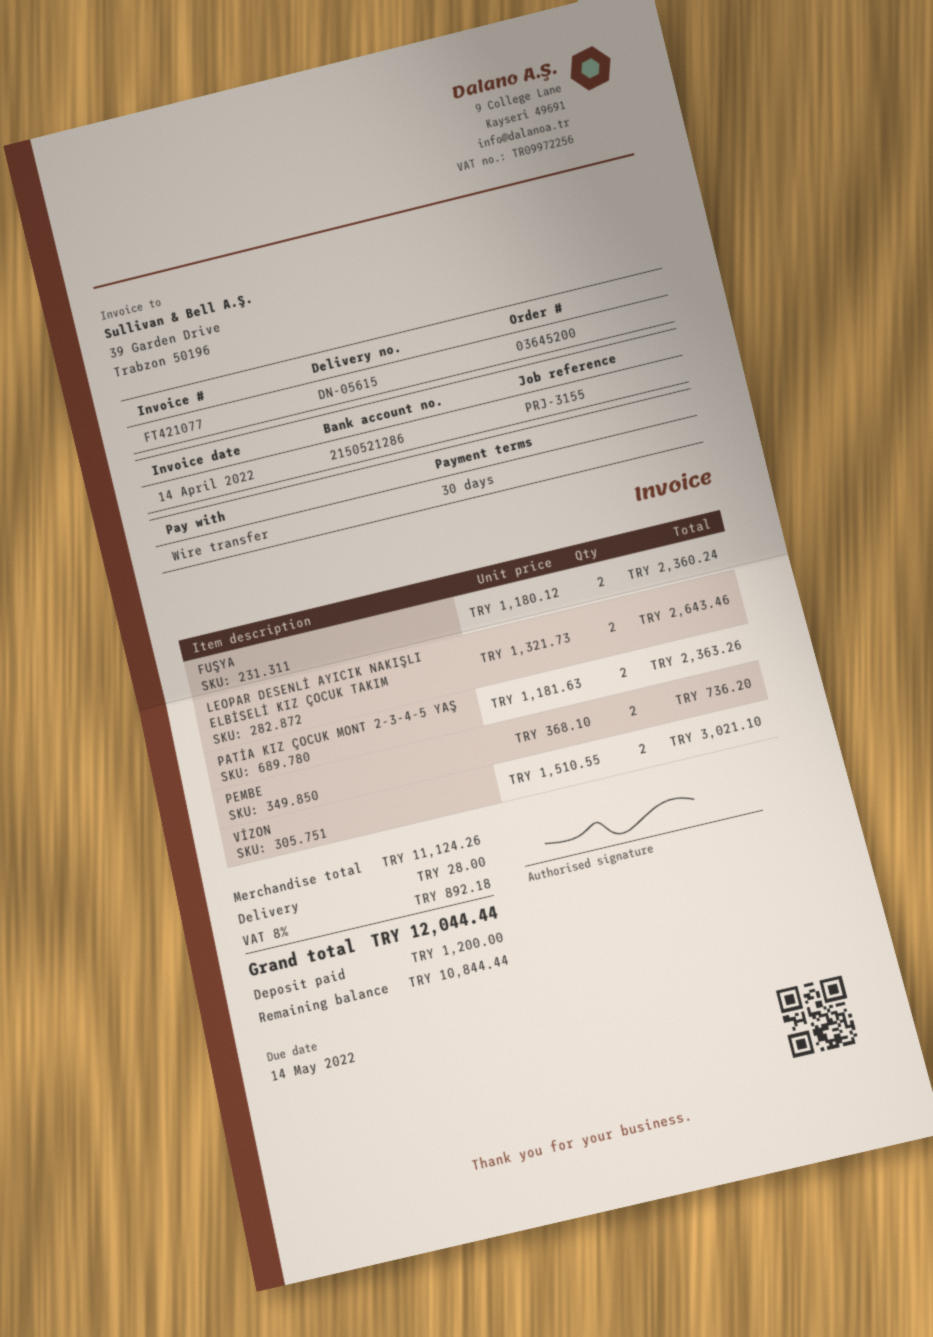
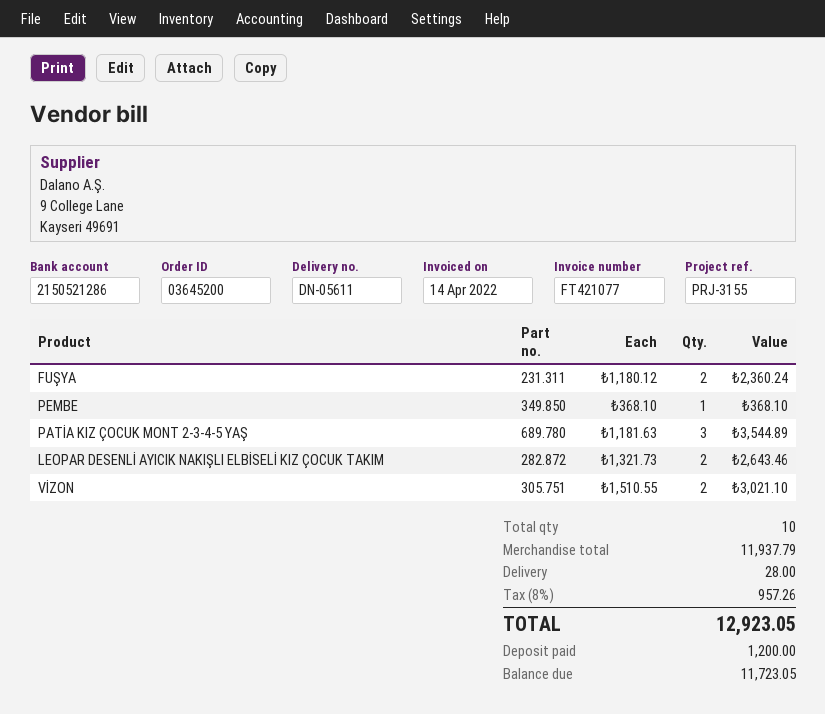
delivery note number: DN-05615 -> DN-05611
PATİA KIZ ÇOCUK MONT 2-3-4-5 YAŞ: 2 x 1181.63 = 2363.26 -> 3 x 1181.63 = 3544.89
PEMBE: 2 x 368.10 = 736.20 -> 1 x 368.10 = 368.10
subtotal: 11124.26 -> 11937.79
tax: 8% = 892.18 -> 8% = 957.26
total: 12044.44 -> 12923.05
balance: 10844.44 -> 11723.05

